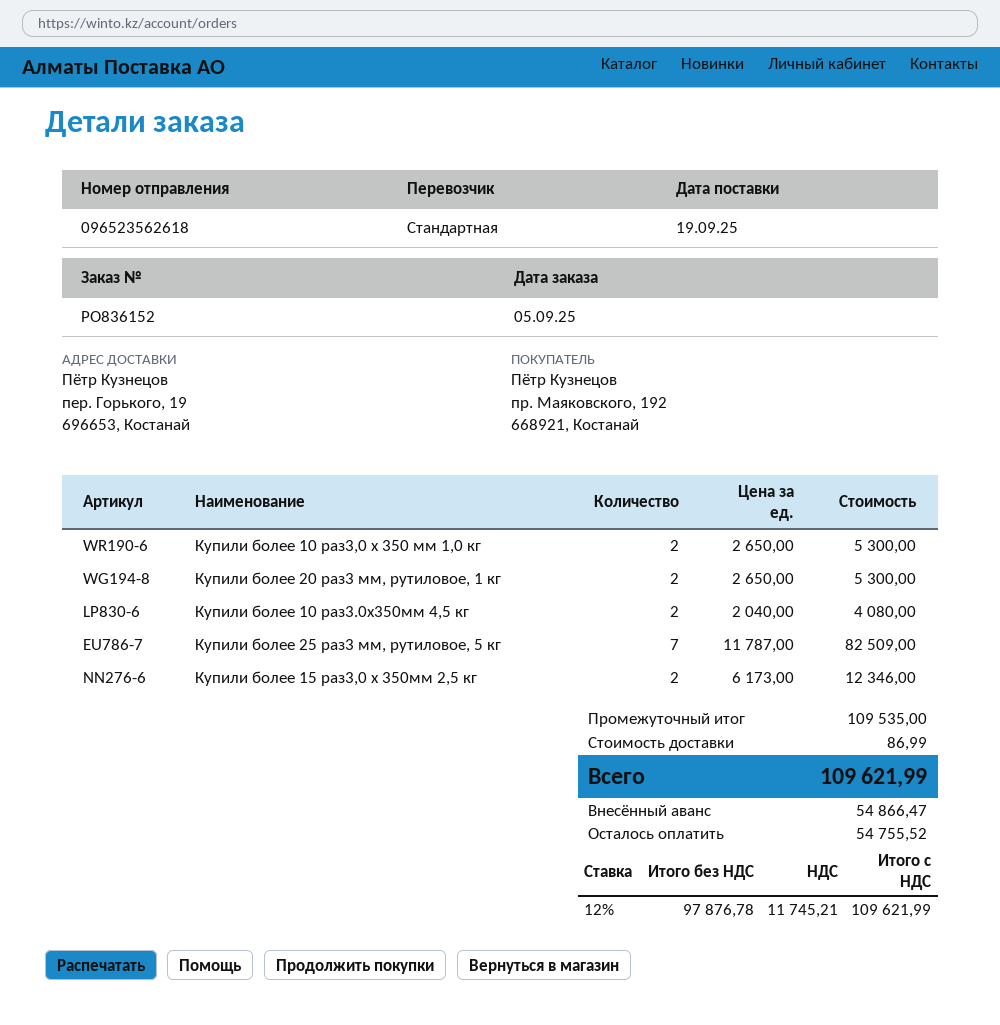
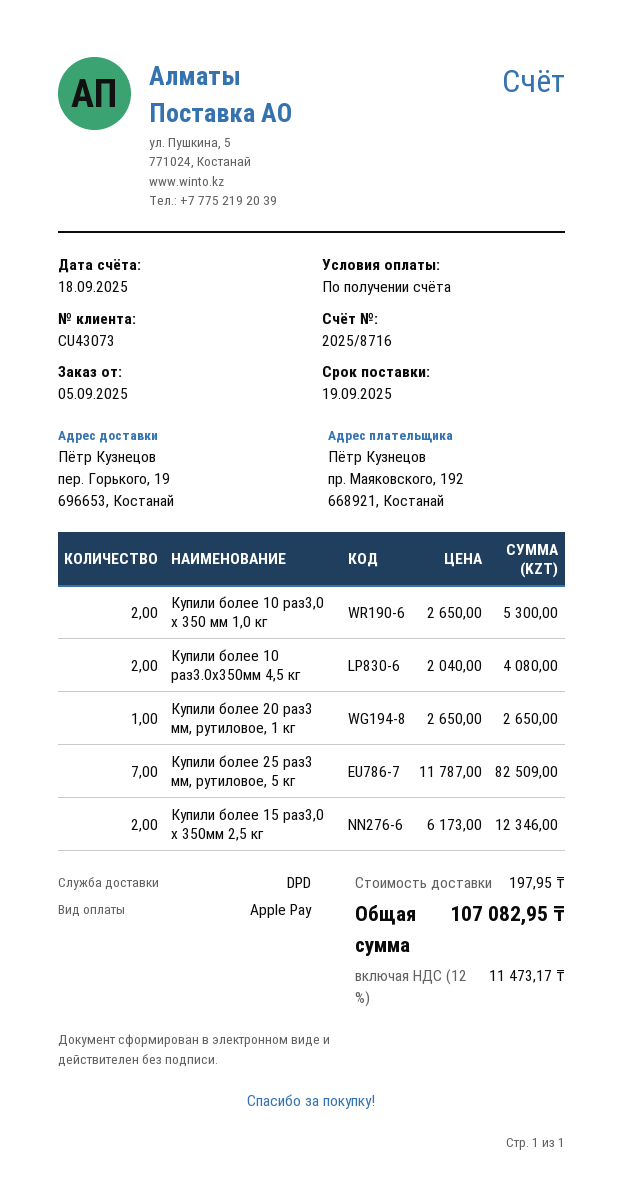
shipping method: standard -> DPD
Купили более 20 раз3 мм, рутиловое, 1 кг: 2 x 2650.00 = 5300.00 -> 1 x 2650.00 = 2650.00
shipping: 86.99 -> 197.95
tax: 12% = 11745.21 -> 12% = 11473.17
total: 109621.99 -> 107082.95

